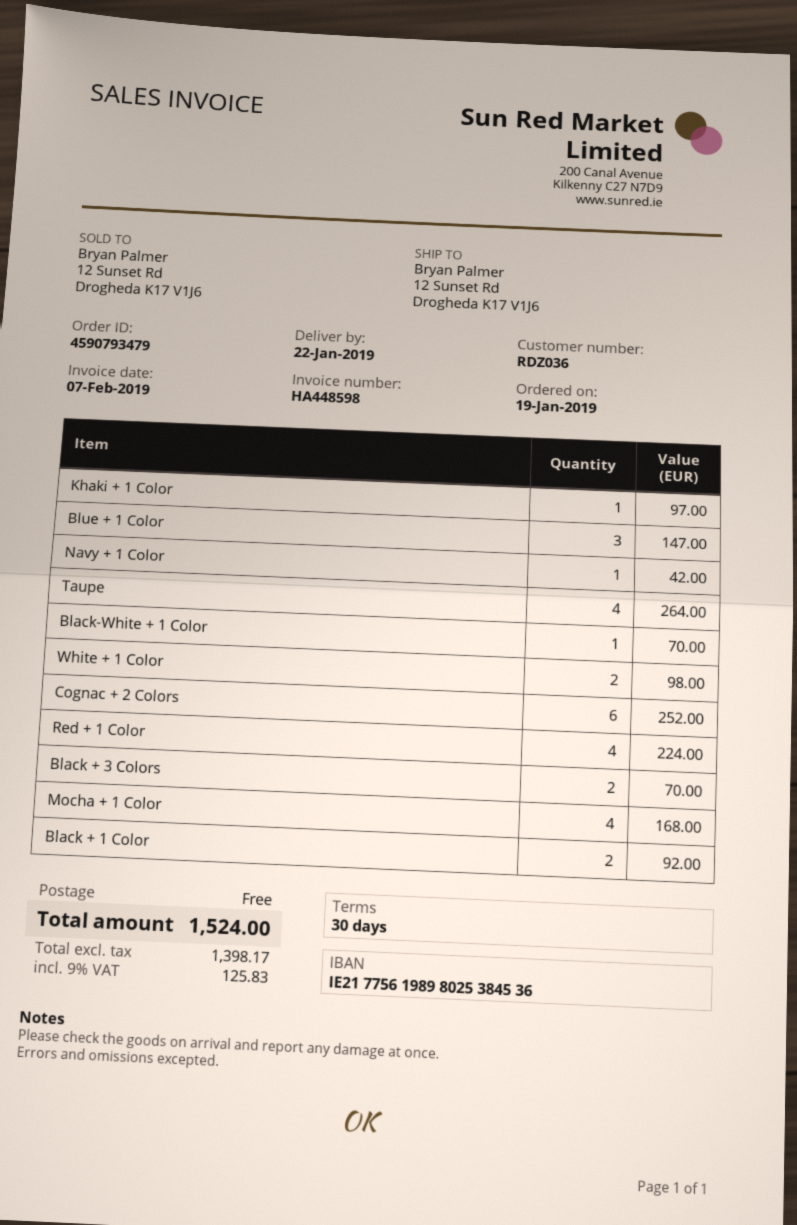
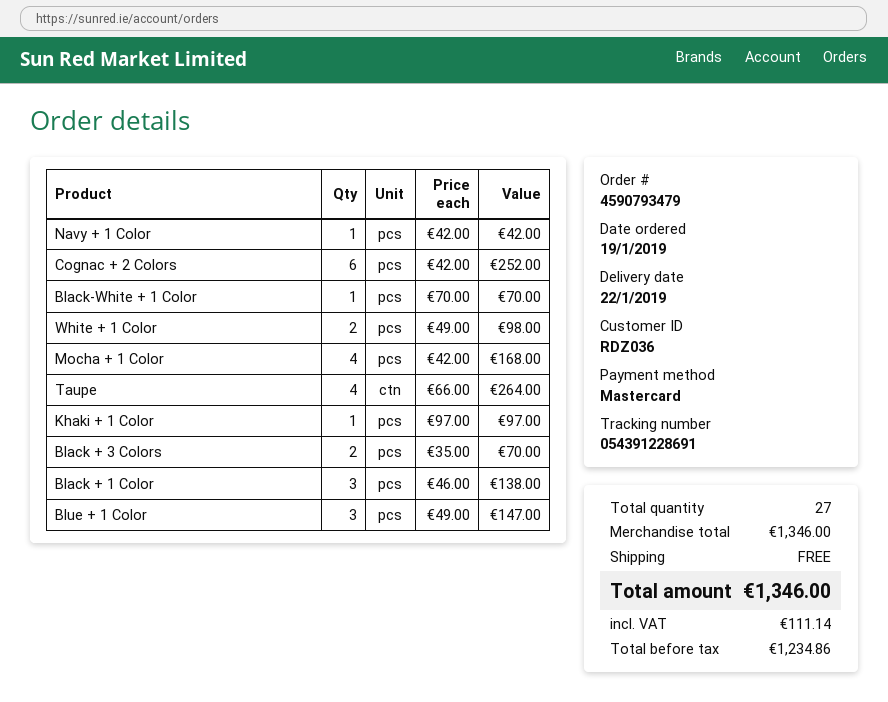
Red + 1 Color: 4 for 224.00 -> none
Black + 1 Color: 2 for 92.00 -> 3 for 138.00
net: 1398.17 -> 1234.86
tax: 125.83 -> 111.14
total: 1524.00 -> 1346.00

